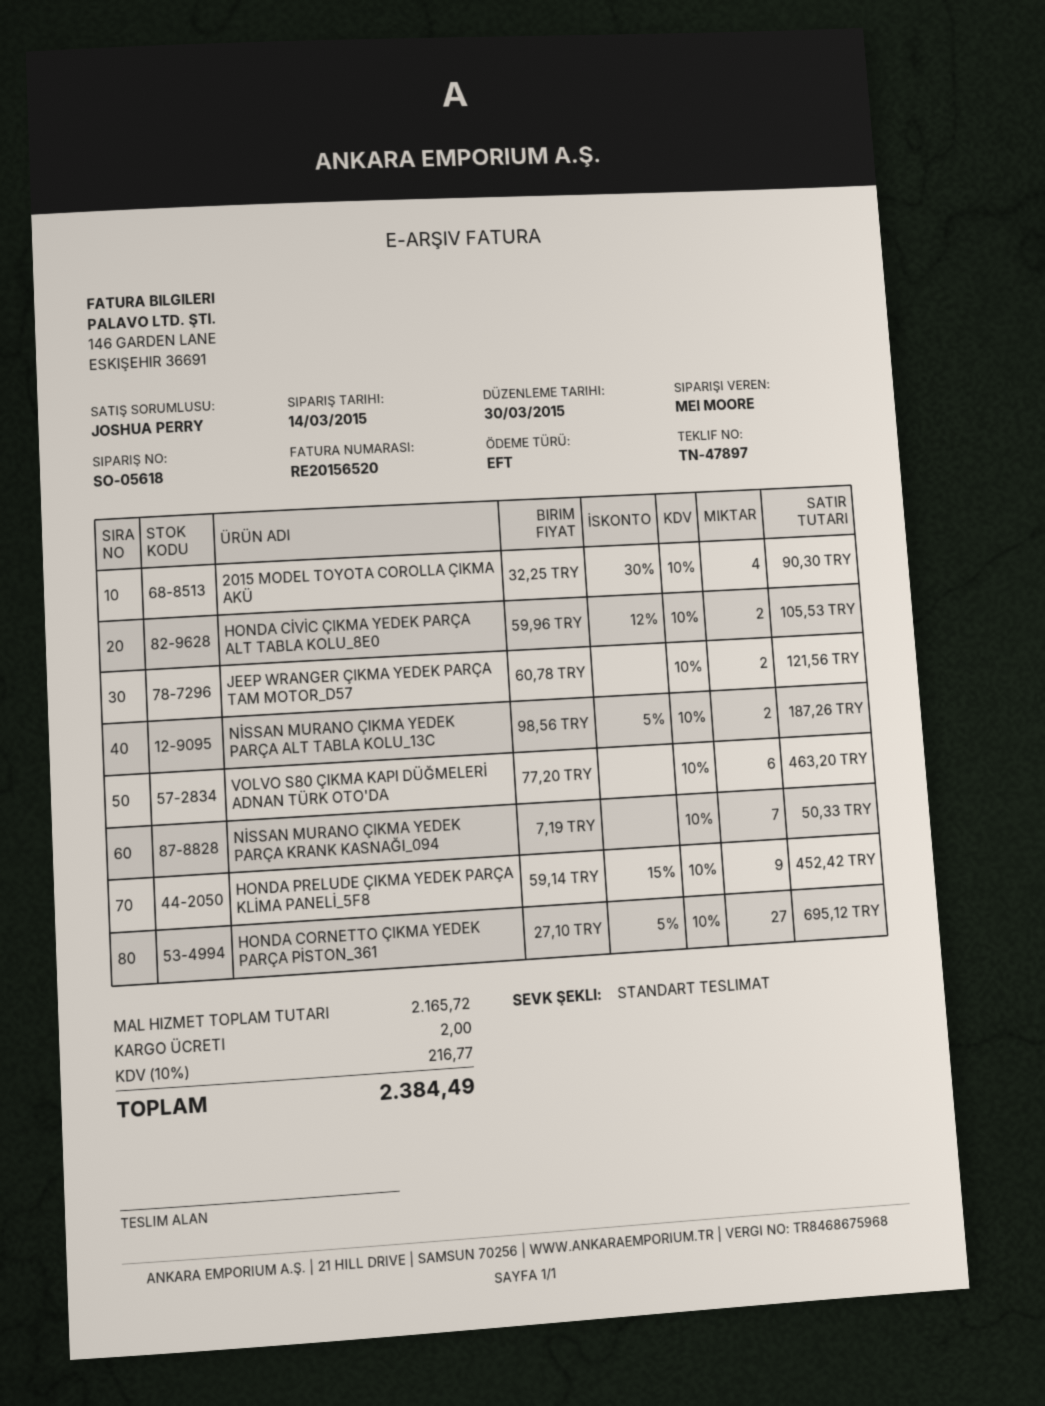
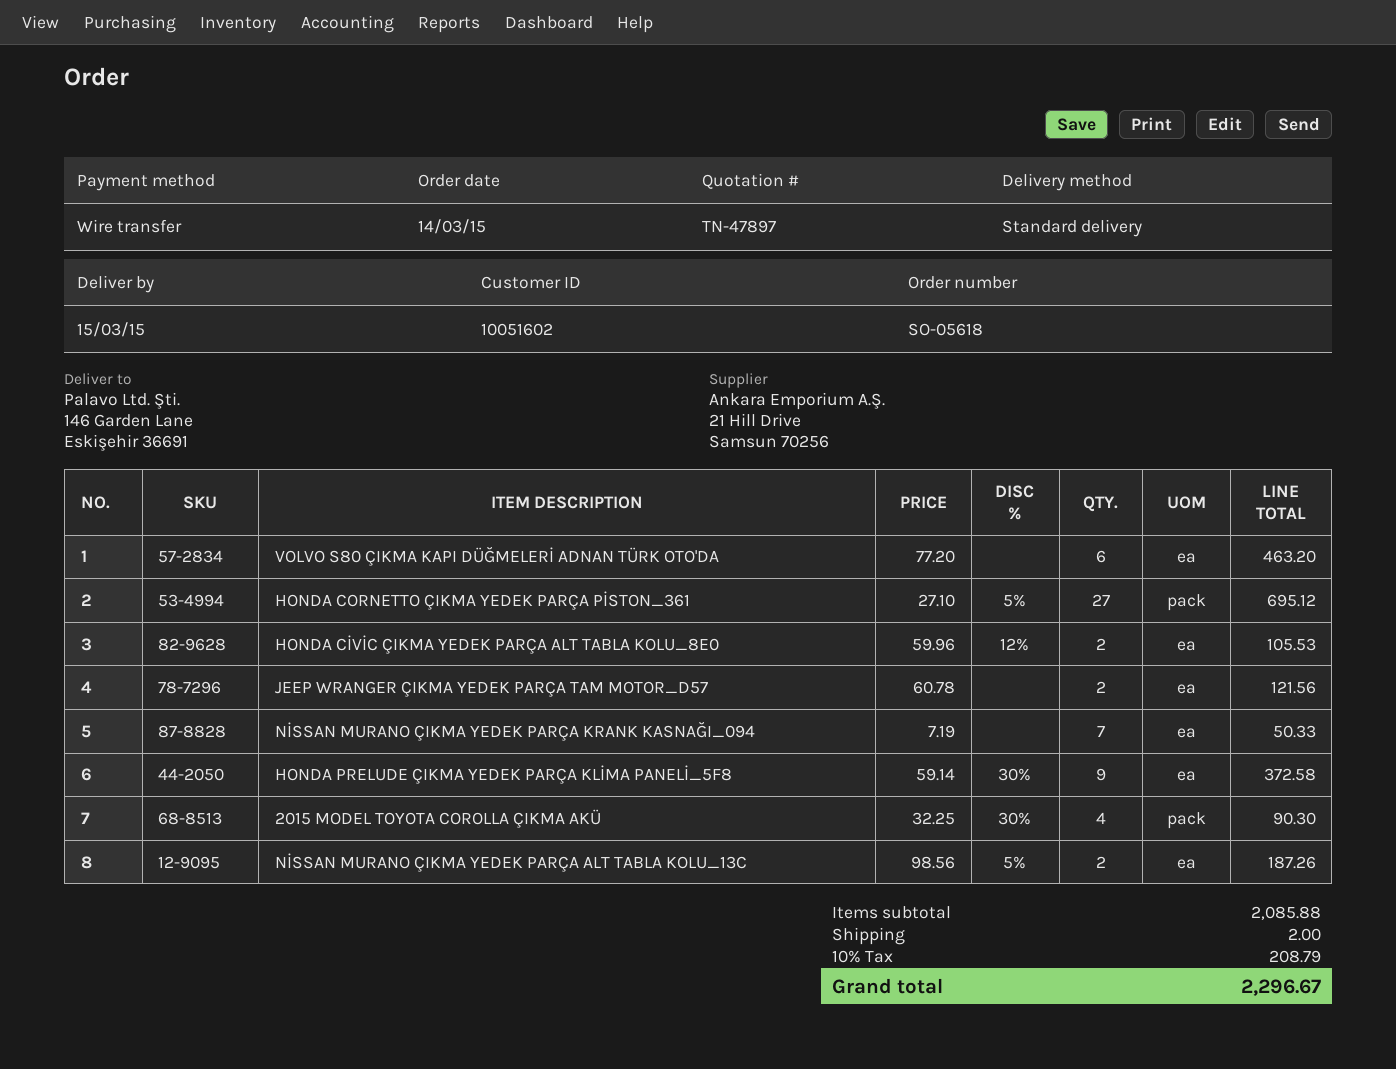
HONDA PRELUDE ÇIKMA YEDEK PARÇA KLİMA PANELİ_5F8: 9 x 59.14 - 15% = 452.42 -> 9 x 59.14 - 30% = 372.58
subtotal: 2165.72 -> 2085.88
tax: 10% = 216.77 -> 10% = 208.79
total: 2384.49 -> 2296.67

